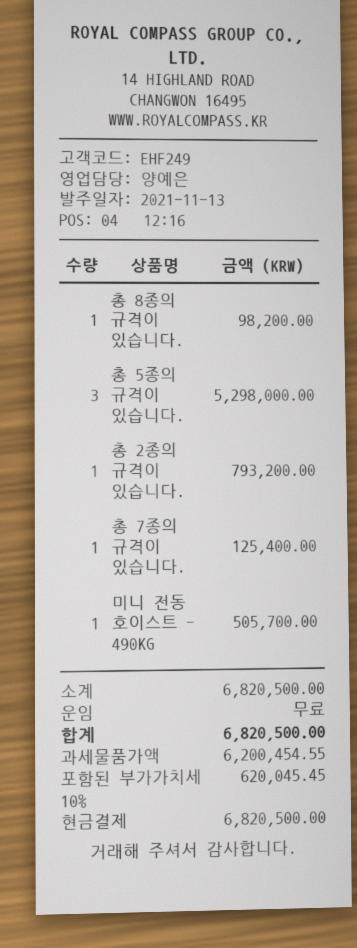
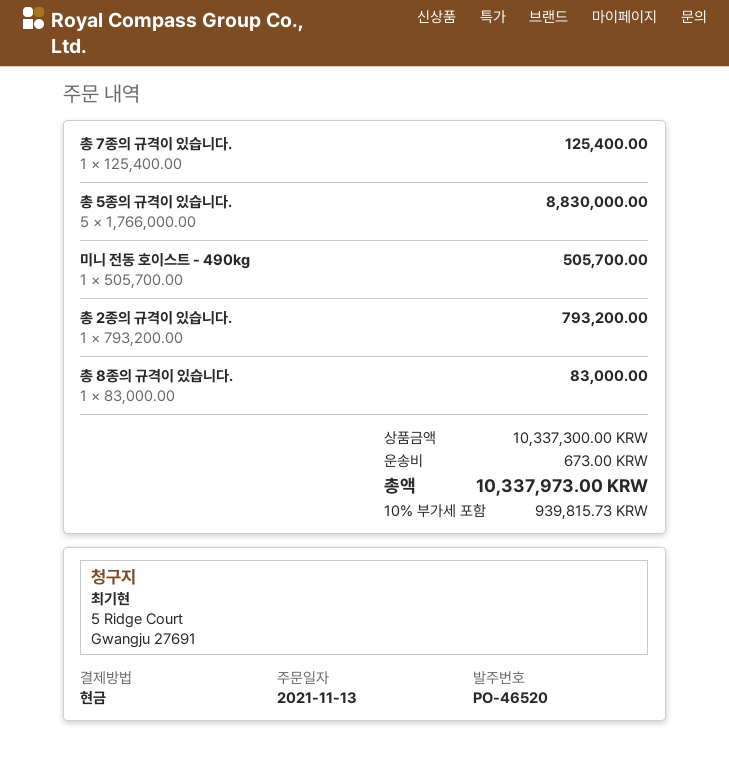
총 8종의 규격이 있습니다.: 1 for 98200.00 -> 1 for 83000.00
총 5종의 규격이 있습니다.: 3 for 5298000.00 -> 5 for 8830000.00
subtotal: 6820500.00 -> 10337300.00
shipping: 0.00 -> 673.00
tax: 10% = 620045.45 -> 10% = 939815.73
total: 6820500.00 -> 10337973.00

